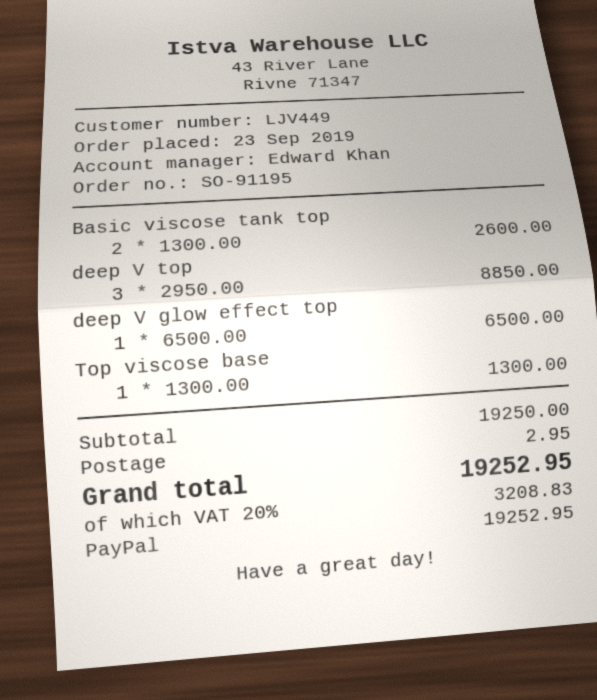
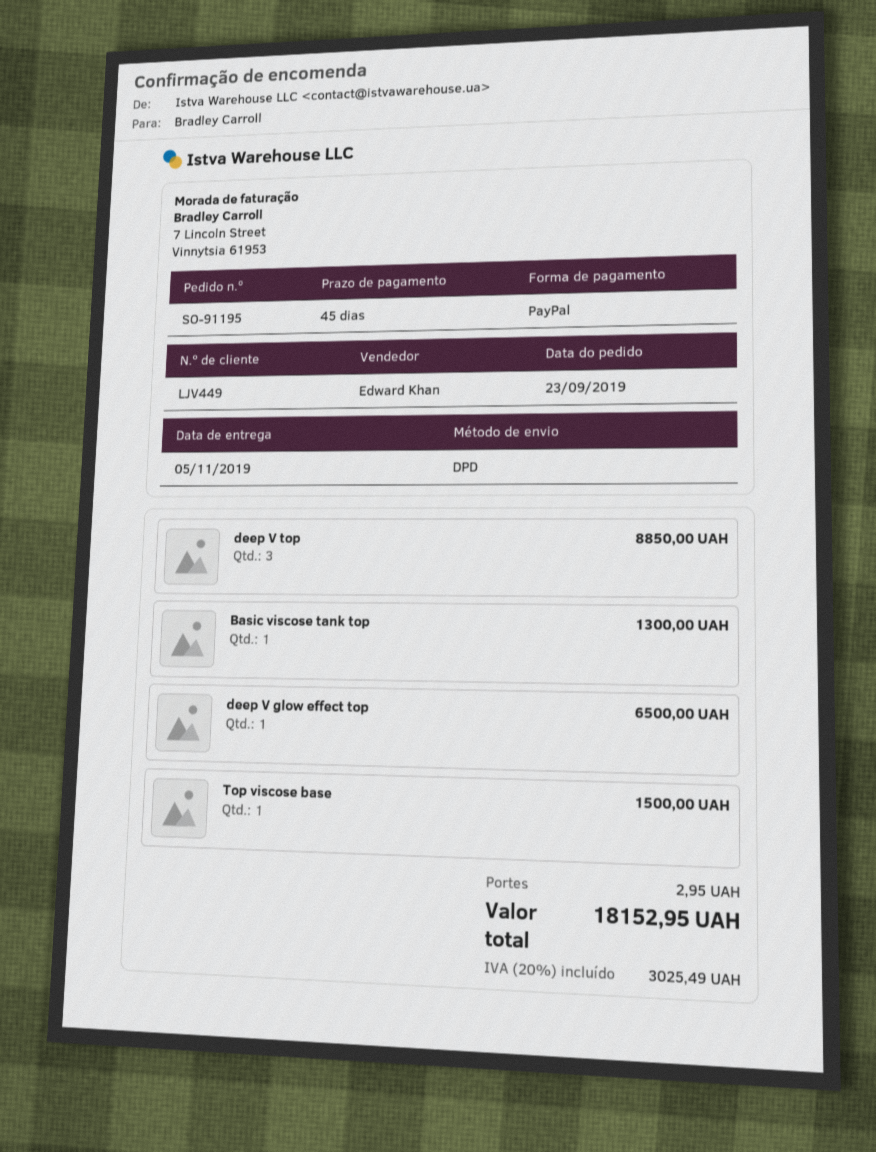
Basic viscose tank top: 2 for 2600.00 -> 1 for 1300.00
Top viscose base: 1 for 1300.00 -> 1 for 1500.00
tax: 20% = 3208.83 -> 20% = 3025.49
total: 19252.95 -> 18152.95

